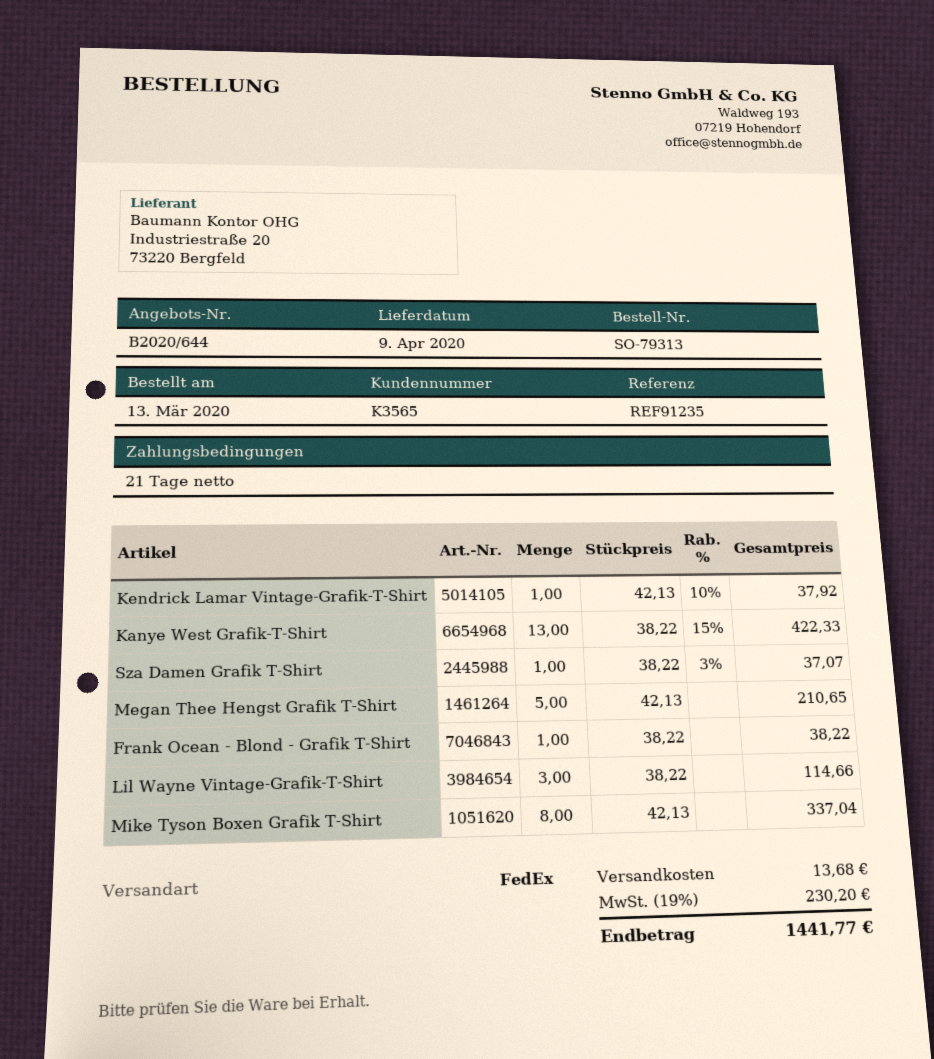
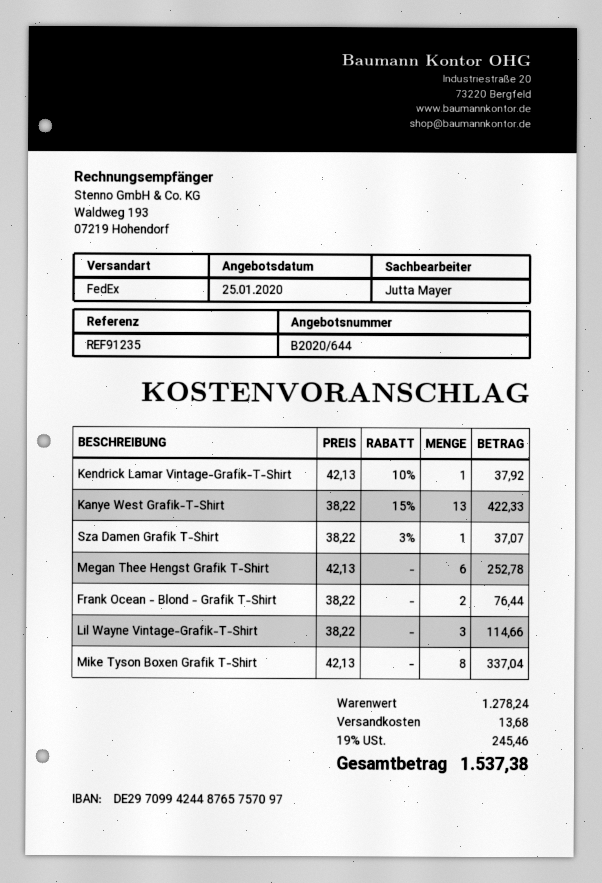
Megan Thee Hengst Grafik T-Shirt: 5 x 42.13 = 210.65 -> 6 x 42.13 = 252.78
Frank Ocean - Blond - Grafik T-Shirt: 1 x 38.22 = 38.22 -> 2 x 38.22 = 76.44
tax: 19% = 230.20 -> 19% = 245.46
total: 1441.77 -> 1537.38

